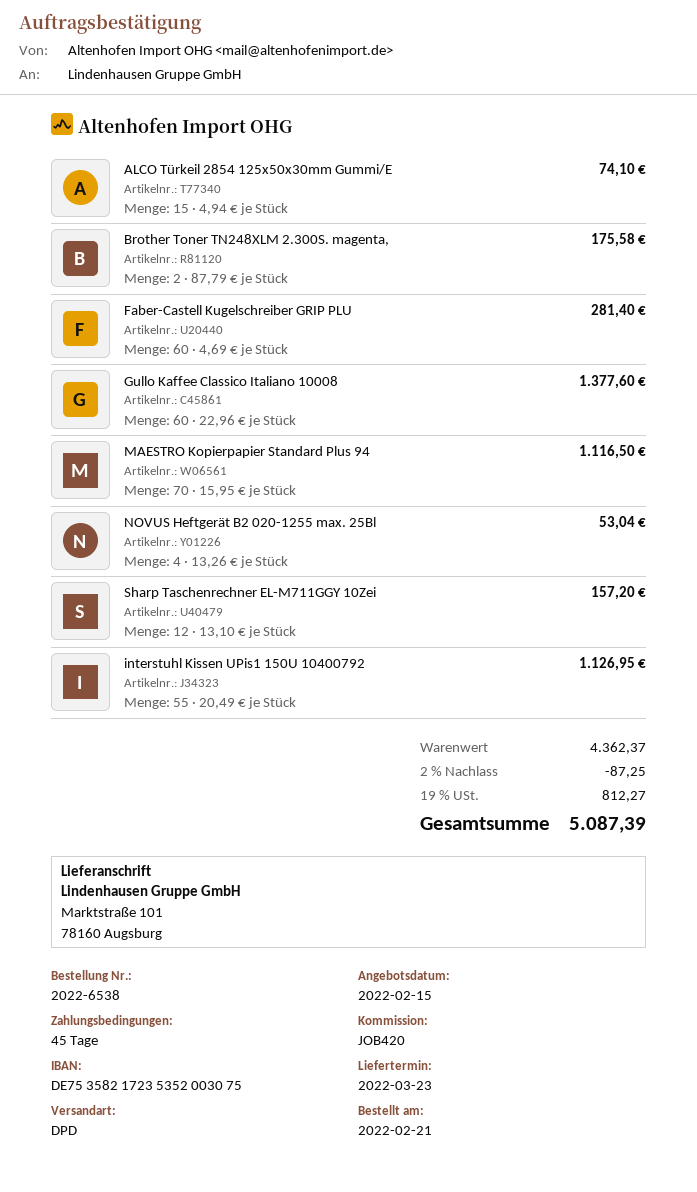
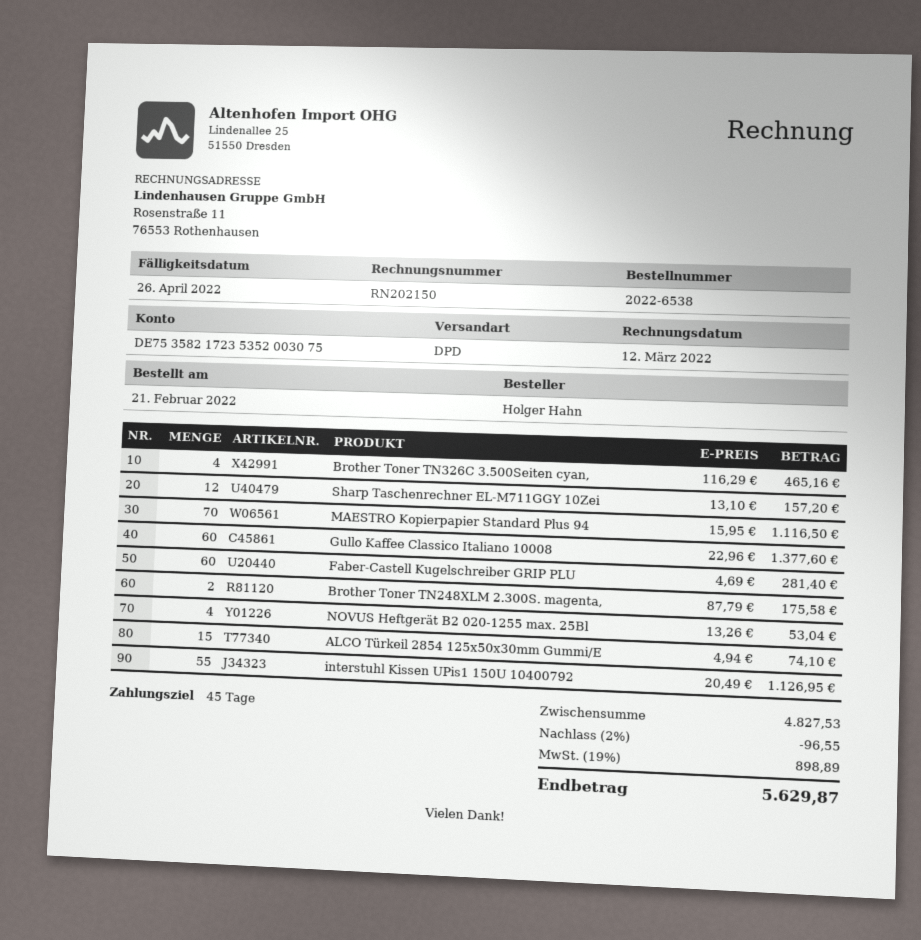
Brother Toner TN326C 3.500Seiten cyan,: none -> 4 x 116.29 = 465.16
subtotal: 4362.37 -> 4827.53
discount: 2% = 87.25 -> 2% = 96.55
tax: 19% = 812.27 -> 19% = 898.89
total: 5087.39 -> 5629.87

